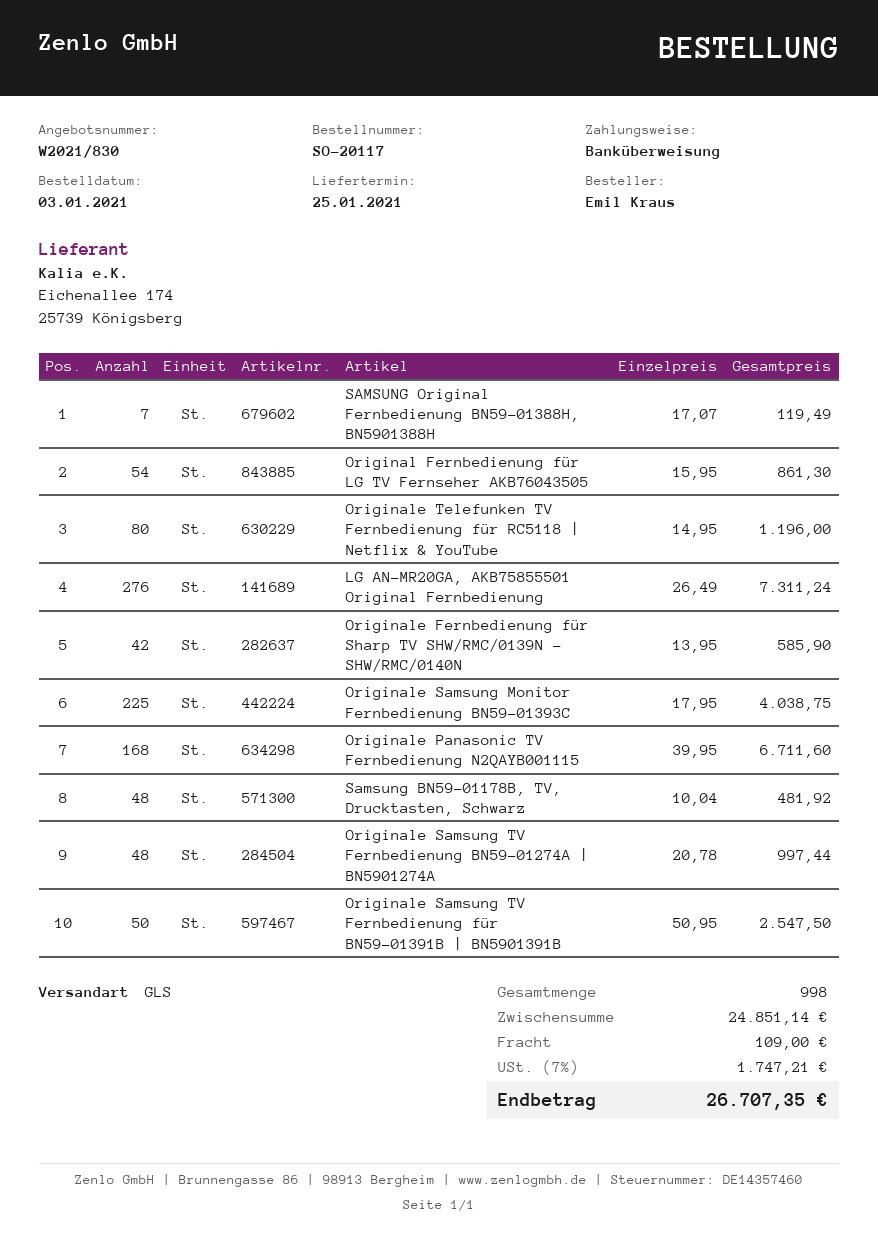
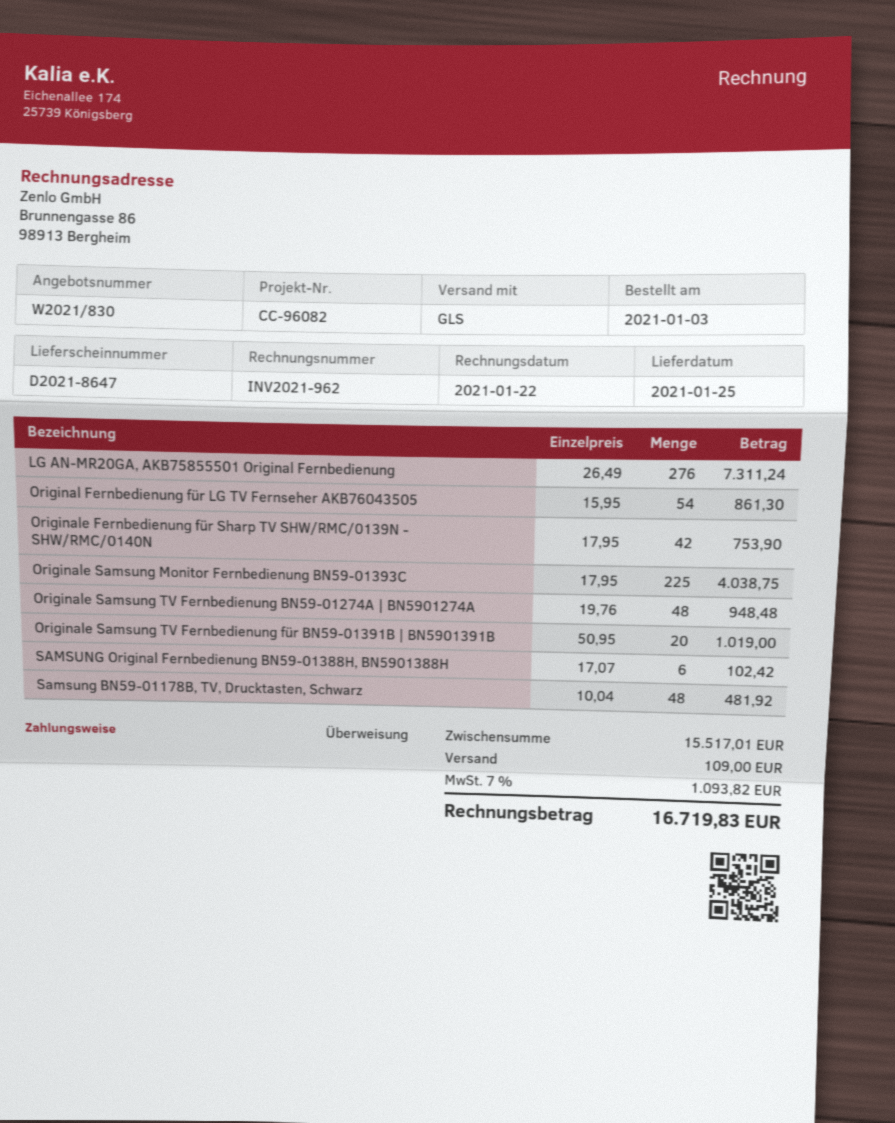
SAMSUNG Original Fernbedienung BN59-01388H, BN5901388H: 7 x 17.07 = 119.49 -> 6 x 17.07 = 102.42
Originale Telefunken TV Fernbedienung für RC5118 | Netflix & YouTube: 80 x 14.95 = 1196.00 -> none
Originale Fernbedienung für Sharp TV SHW/RMC/0139N - SHW/RMC/0140N: 42 x 13.95 = 585.90 -> 42 x 17.95 = 753.90
Originale Panasonic TV Fernbedienung N2QAYB001115: 168 x 39.95 = 6711.60 -> none
Originale Samsung TV Fernbedienung BN59-01274A | BN5901274A: 48 x 20.78 = 997.44 -> 48 x 19.76 = 948.48
Originale Samsung TV Fernbedienung für BN59-01391B | BN5901391B: 50 x 50.95 = 2547.50 -> 20 x 50.95 = 1019.00
subtotal: 24851.14 -> 15517.01
tax: 7% = 1747.21 -> 7% = 1093.82
total: 26707.35 -> 16719.83

